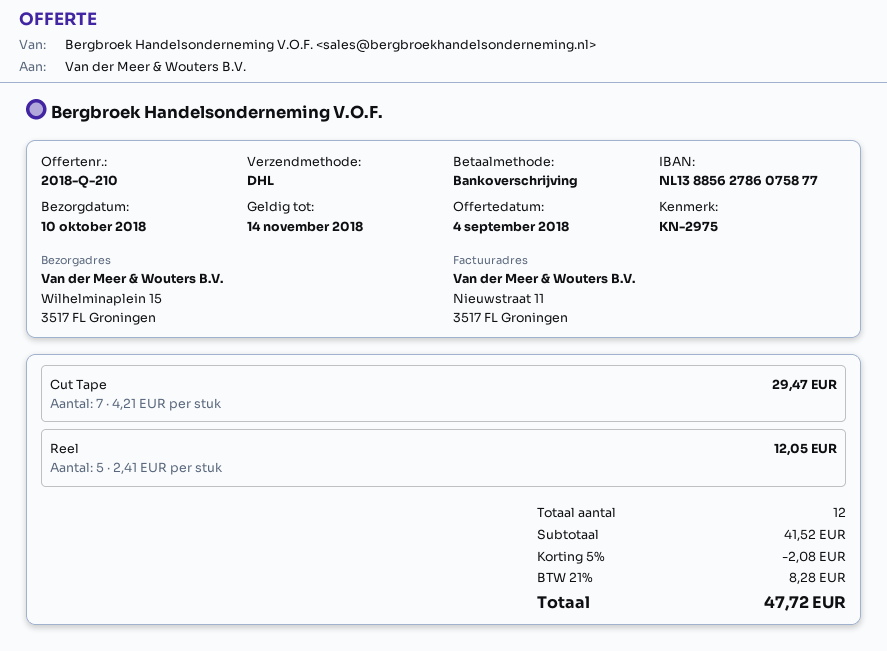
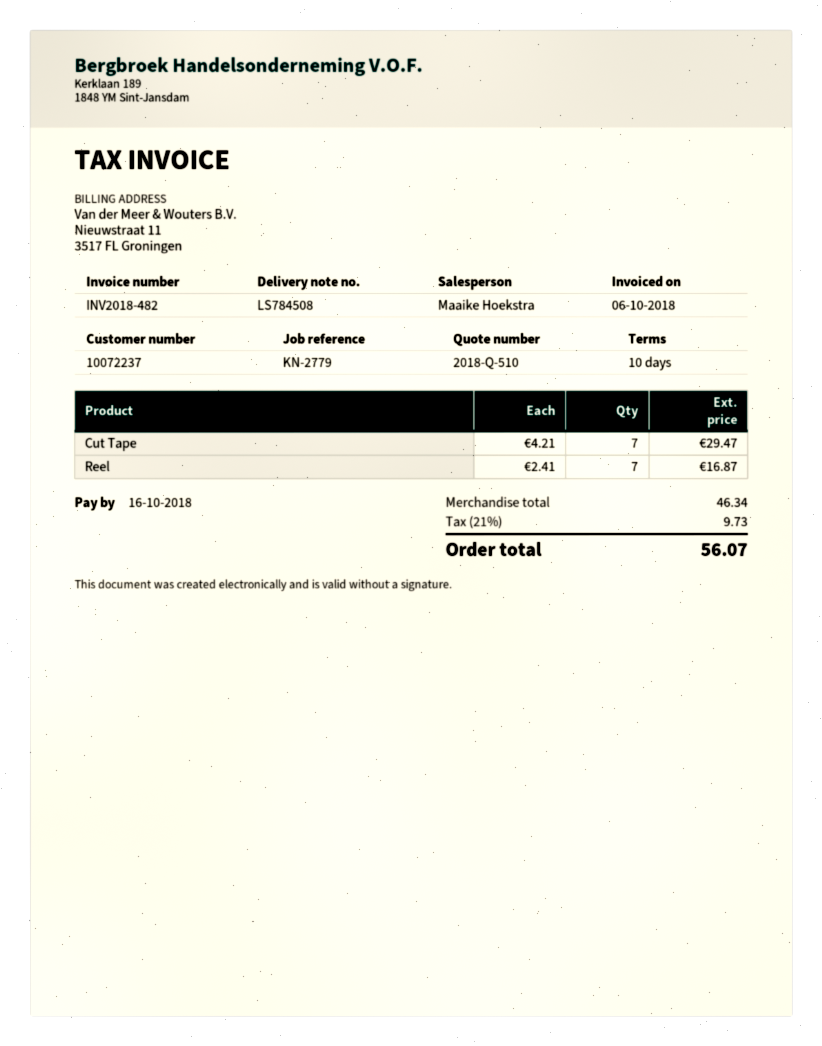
quote number: 2018-Q-210 -> 2018-Q-510
reference: KN-2975 -> KN-2779
Reel: 5 x 2.41 = 12.05 -> 7 x 2.41 = 16.87
subtotal: 41.52 -> 46.34
discount: 5% = 2.08 -> none
tax: 21% = 8.28 -> 21% = 9.73
total: 47.72 -> 56.07

